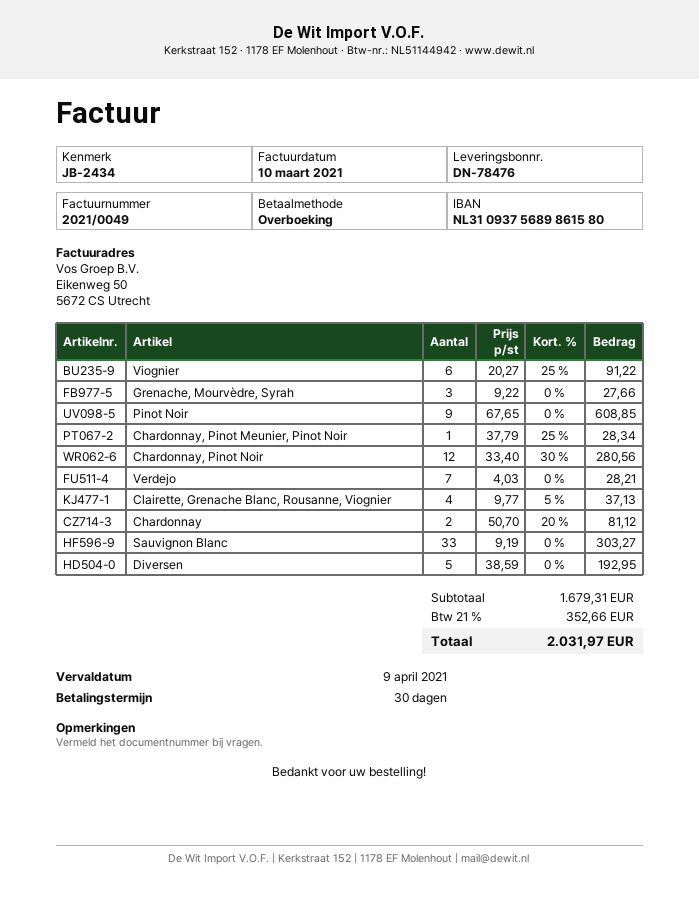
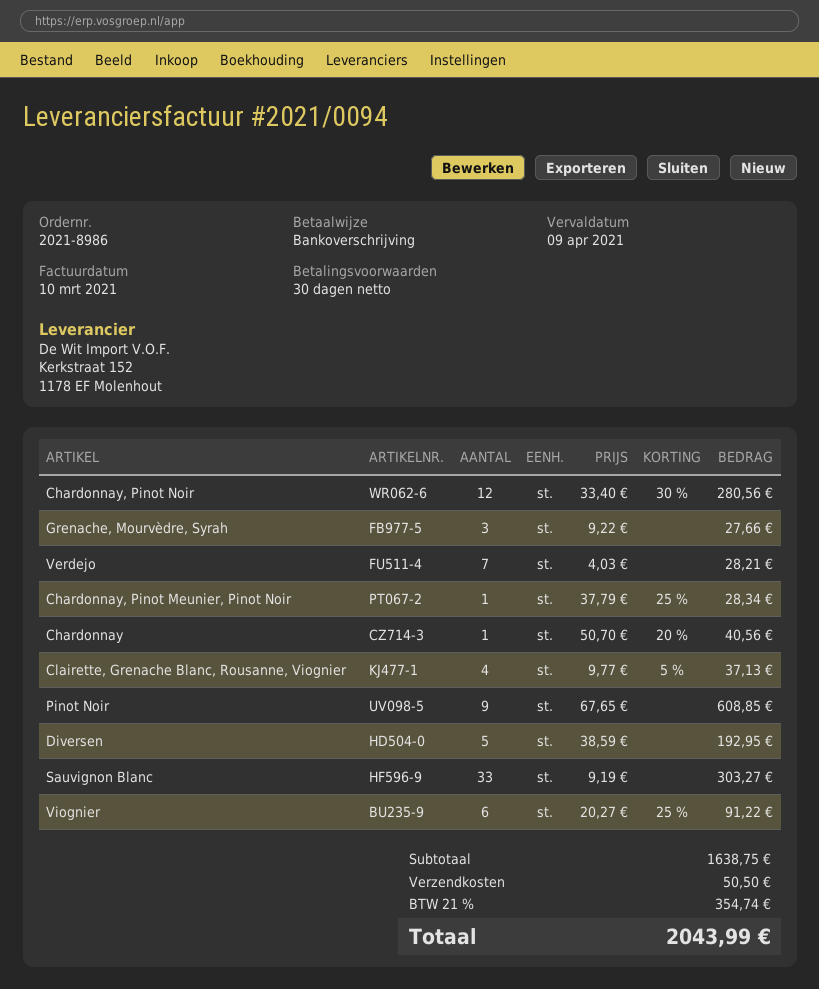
invoice number: 2021/0049 -> 2021/0094
Chardonnay: 2 x 50.70 - 20% = 81.12 -> 1 x 50.70 - 20% = 40.56
subtotal: 1679.31 -> 1638.75
shipping: none -> 50.50
tax: 21% = 352.66 -> 21% = 354.74
total: 2031.97 -> 2043.99

